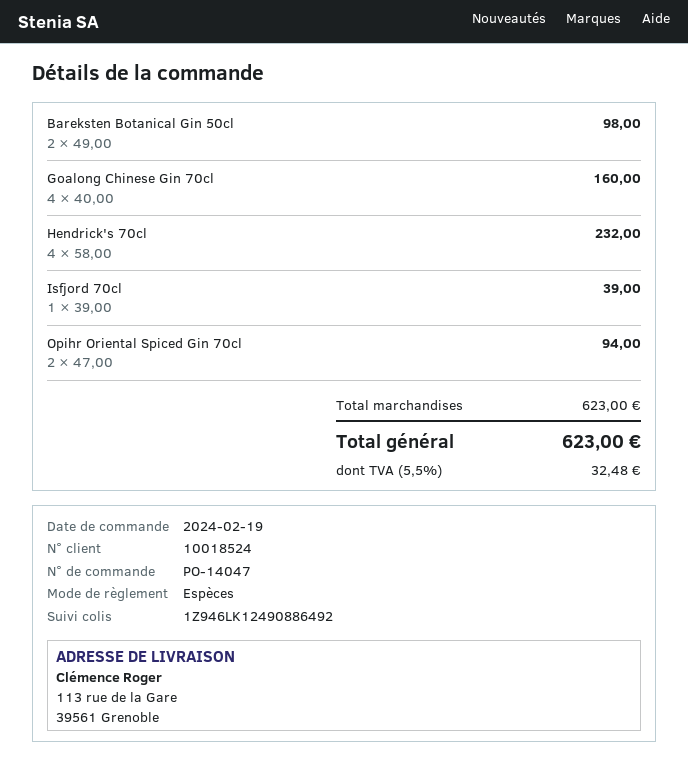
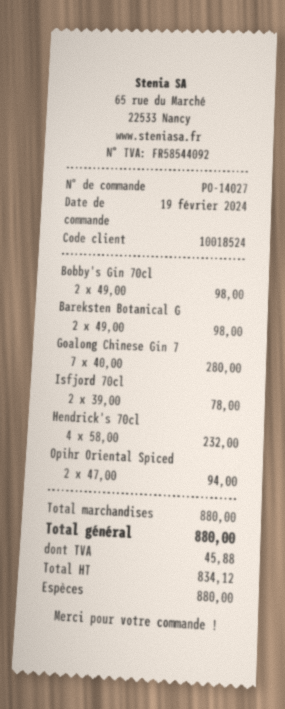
order number: PO-14047 -> PO-14027
Goalong Chinese Gin 70cl: 4 x 40.00 = 160.00 -> 7 x 40.00 = 280.00
Isfjord 70cl: 1 x 39.00 = 39.00 -> 2 x 39.00 = 78.00
Bobby's Gin 70cl: none -> 2 x 49.00 = 98.00
subtotal: 623.00 -> 880.00
tax: 32.48 -> 45.88
total: 623.00 -> 880.00

